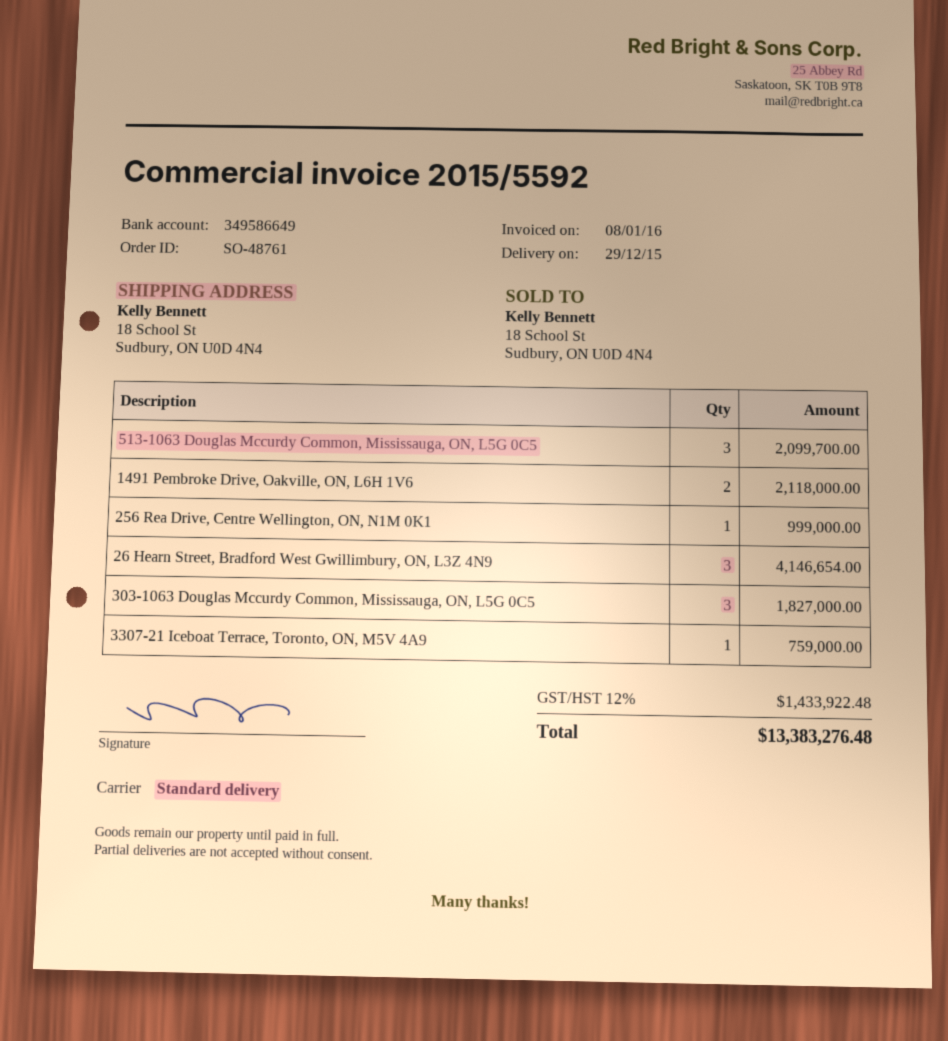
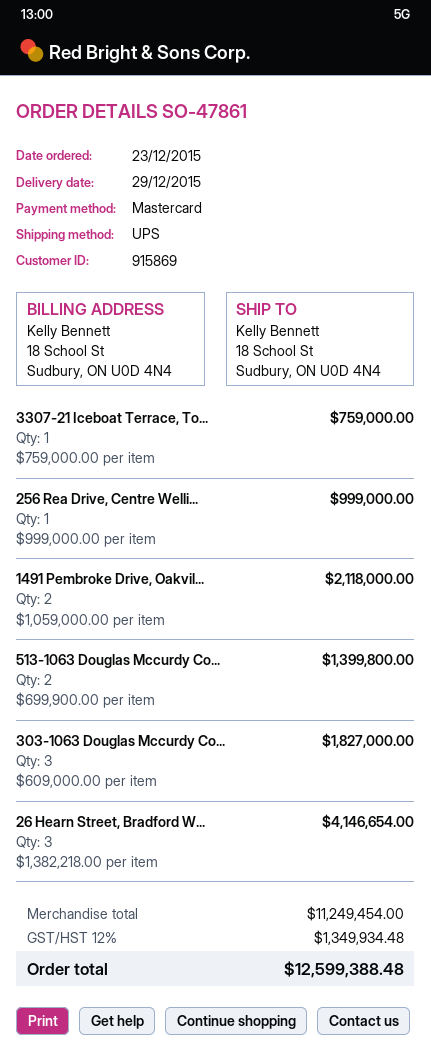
order number: SO-48761 -> SO-47861
shipping method: standard -> UPS
513-1063 Douglas Mccurdy Common, Mississauga, ON, L5G 0C5: 3 for 2099700.00 -> 2 for 1399800.00
tax: 12% = 1433922.48 -> 12% = 1349934.48
total: 13383276.48 -> 12599388.48

